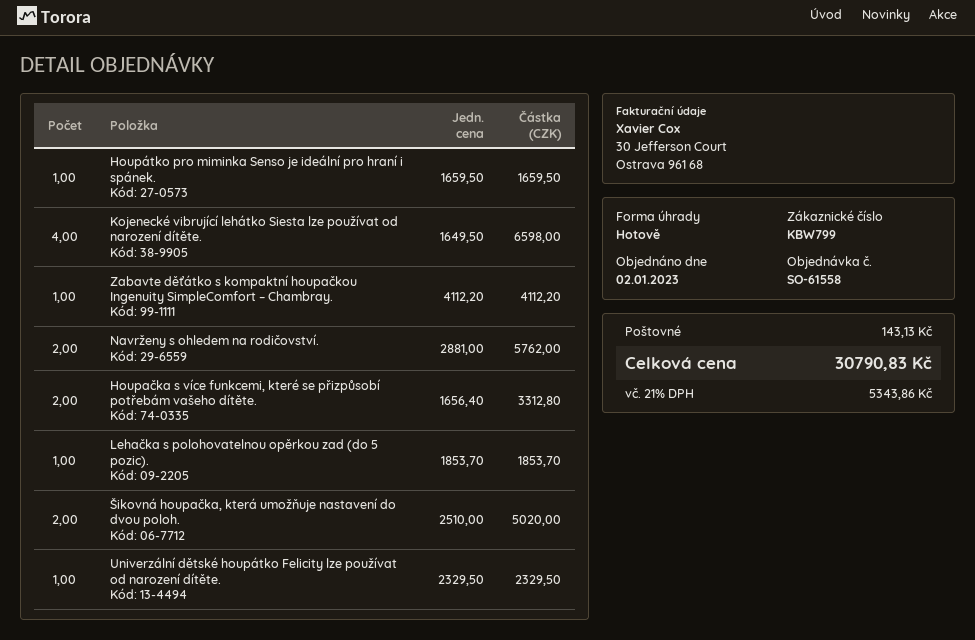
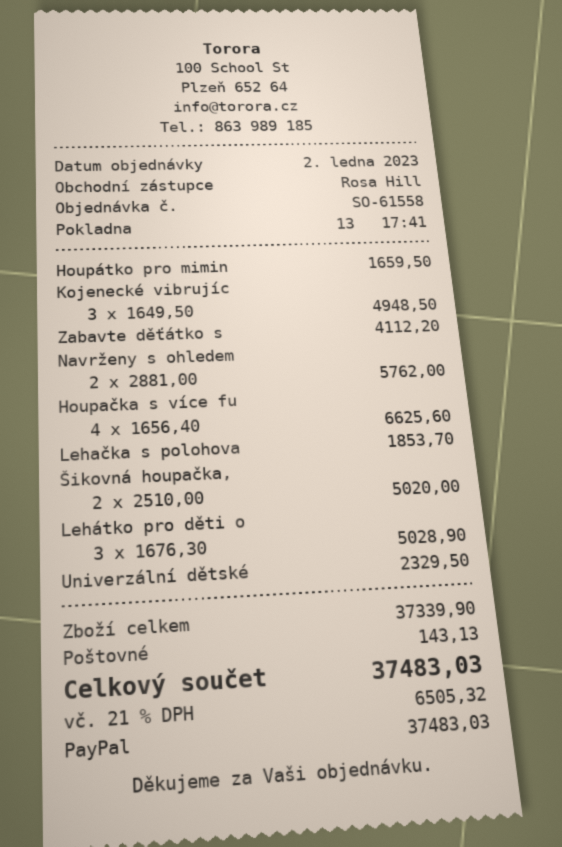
payment method: cash -> PayPal
Kojenecké vibrující lehátko Siesta lze používat od narození dítěte.: 4 x 1649.50 = 6598.00 -> 3 x 1649.50 = 4948.50
Houpačka s více funkcemi, které se přizpůsobí potřebám vašeho dítěte.: 2 x 1656.40 = 3312.80 -> 4 x 1656.40 = 6625.60
Lehátko pro děti o: none -> 3 x 1676.30 = 5028.90
tax: 21% = 5343.86 -> 21% = 6505.32
total: 30790.83 -> 37483.03

